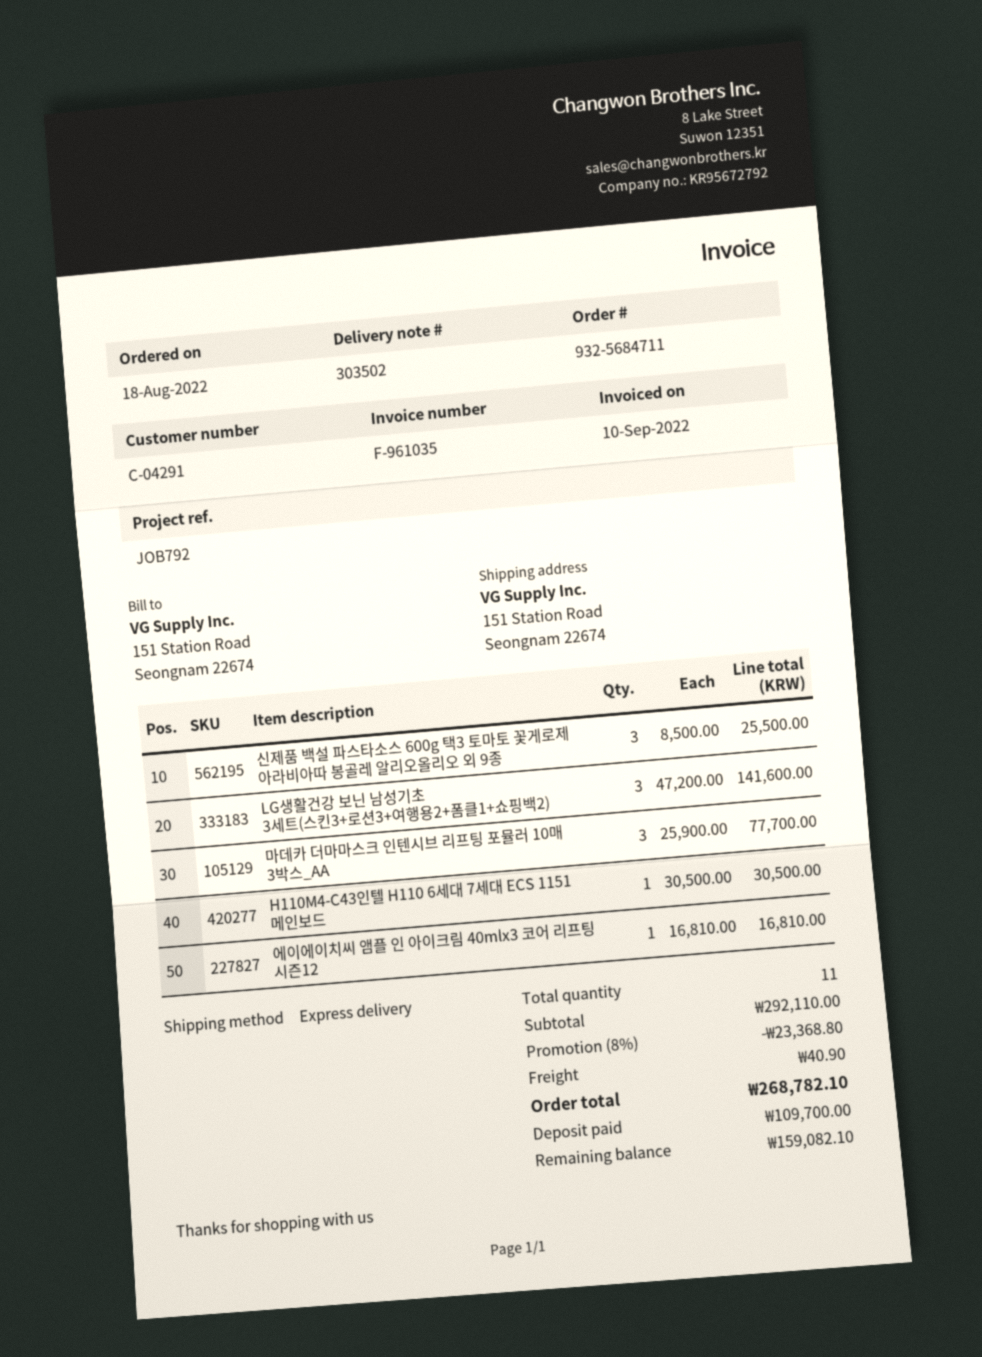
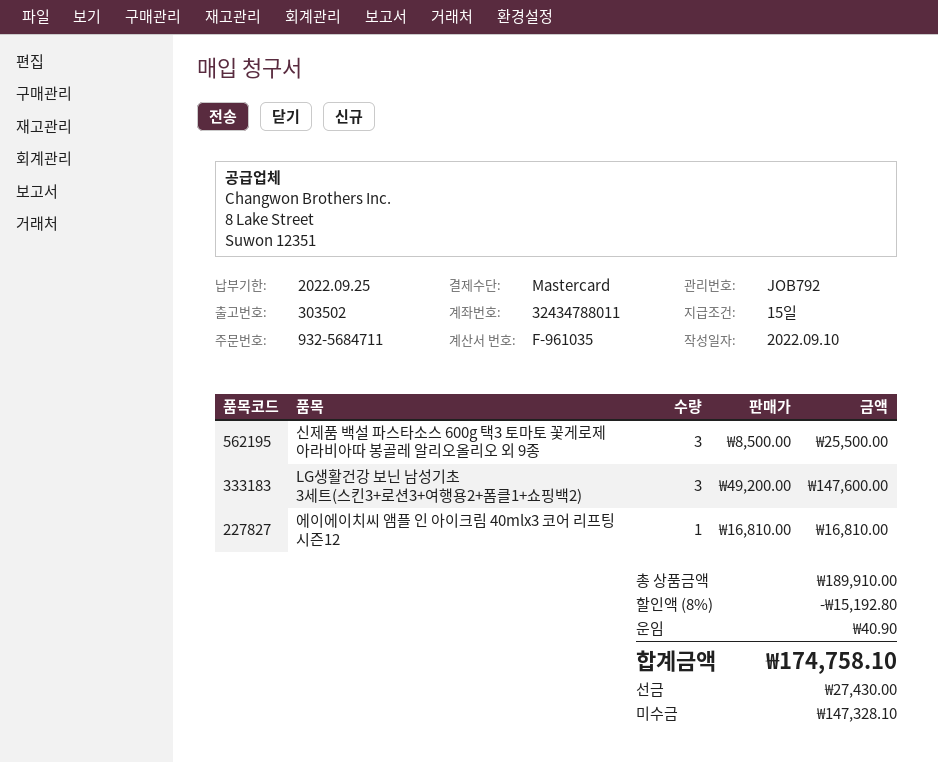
LG생활건강 보닌 남성기초 3세트(스킨3+로션3+여행용2+폼클1+쇼핑백2): 3 x 47200.00 = 141600.00 -> 3 x 49200.00 = 147600.00
마데카 더마마스크 인텐시브 리프팅 포뮬러 10매 3박스_AA: 3 x 25900.00 = 77700.00 -> none
H110M4-C43인텔 H110 6세대 7세대 ECS 1151 메인보드: 1 x 30500.00 = 30500.00 -> none
subtotal: 292110.00 -> 189910.00
discount: 8% = 23368.80 -> 8% = 15192.80
total: 268782.10 -> 174758.10
deposit: 109700.00 -> 27430.00
balance: 159082.10 -> 147328.10

